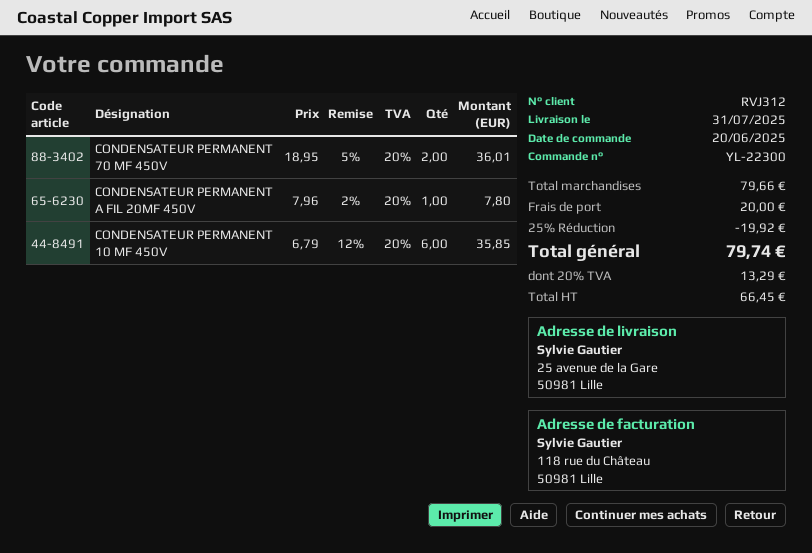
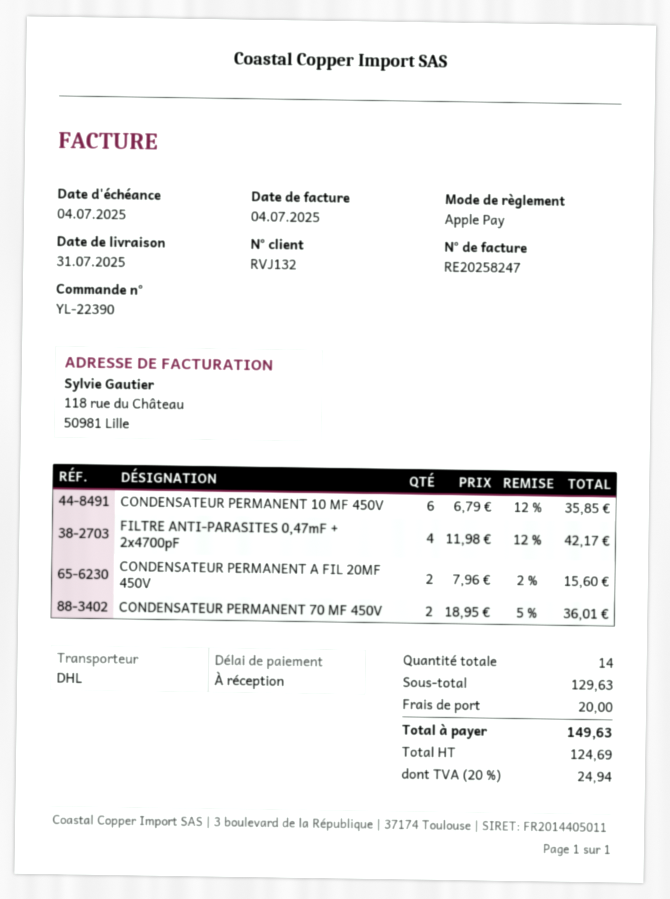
order number: YL-22300 -> YL-22390
customer number: RVJ312 -> RVJ132
CONDENSATEUR PERMANENT A FIL 20MF 450V: 1 x 7.96 - 2% = 7.80 -> 2 x 7.96 - 2% = 15.60
FILTRE ANTI-PARASITES 0,47mF + 2x4700pF: none -> 4 x 11.98 - 12% = 42.17
subtotal: 79.66 -> 129.63
discount: 25% = 19.92 -> none
net: 66.45 -> 124.69
tax: 20% = 13.29 -> 20% = 24.94
total: 79.74 -> 149.63

